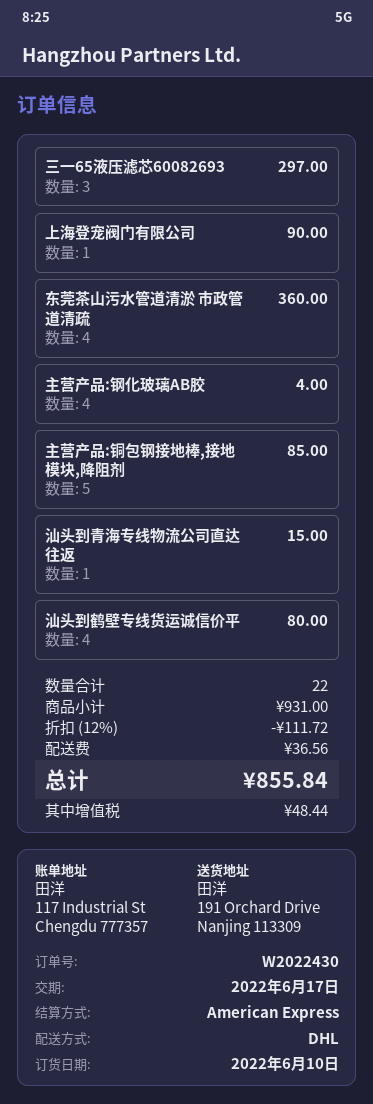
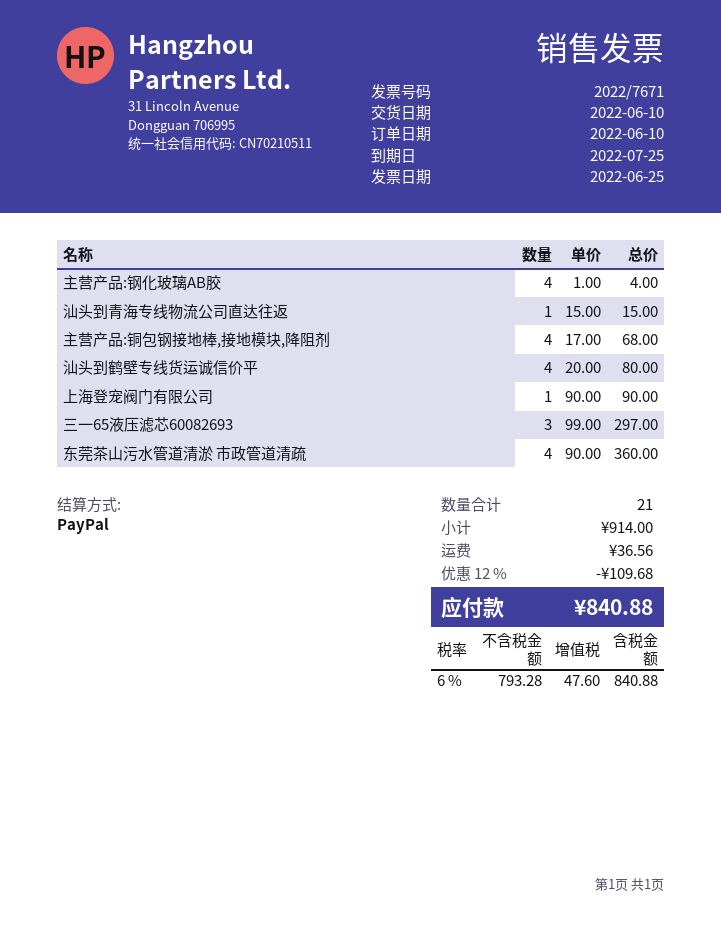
delivery date: 2022-06-17 -> 2022-06-10
payment method: American Express -> PayPal
主营产品:铜包钢接地棒,接地模块,降阻剂: 5 for 85.00 -> 4 for 68.00
total quantity: 22 -> 21
subtotal: 931.00 -> 914.00
discount: 12% = 111.72 -> 12% = 109.68
tax: 48.44 -> 47.60
total: 855.84 -> 840.88

